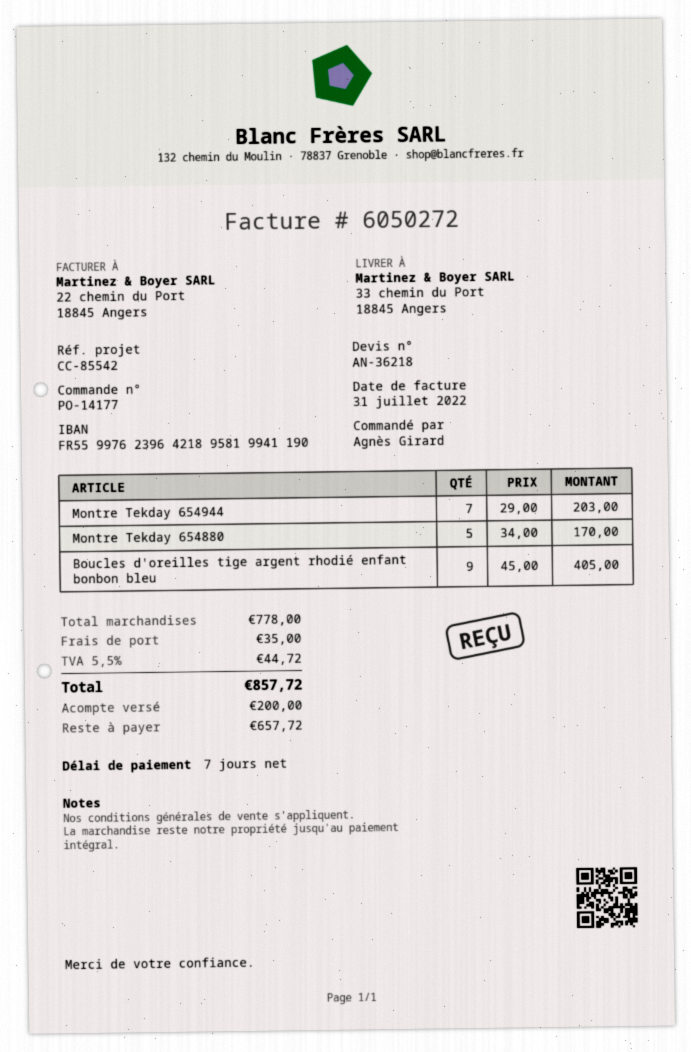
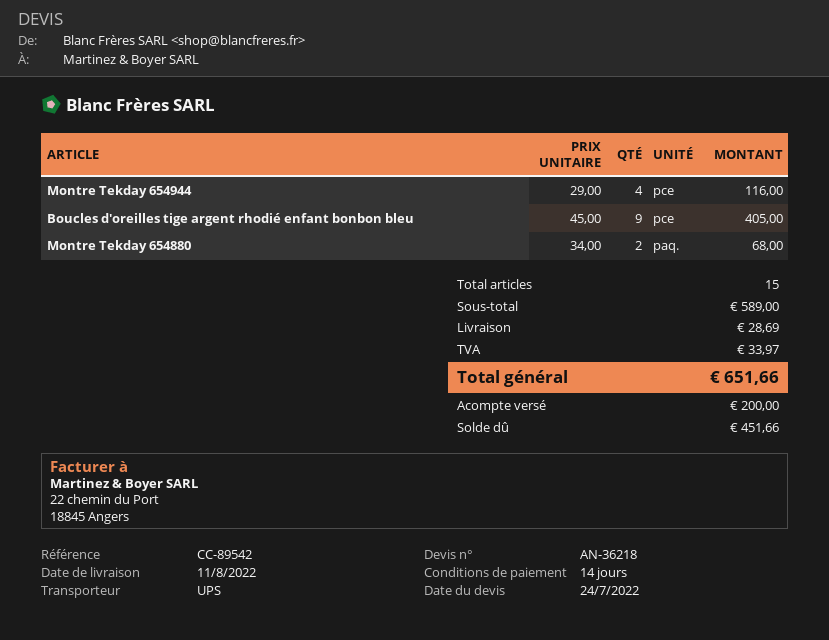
payment terms: 7 days -> 14 days
reference: CC-85542 -> CC-89542
Montre Tekday 654944: 7 x 29.00 = 203.00 -> 4 x 29.00 = 116.00
Montre Tekday 654880: 5 x 34.00 = 170.00 -> 2 x 34.00 = 68.00
subtotal: 778.00 -> 589.00
shipping: 35.00 -> 28.69
tax: 44.72 -> 33.97
total: 857.72 -> 651.66
balance: 657.72 -> 451.66

